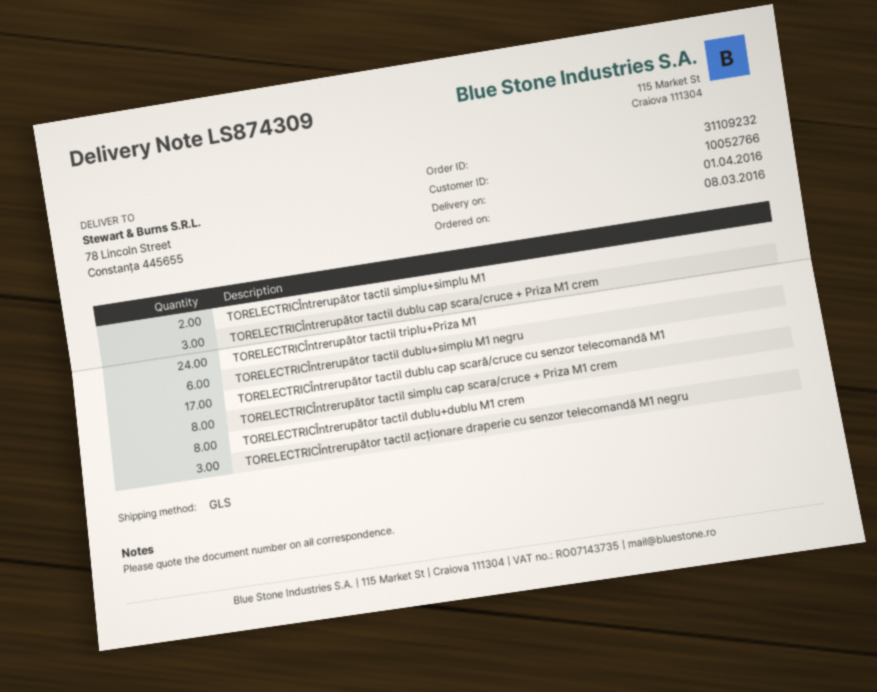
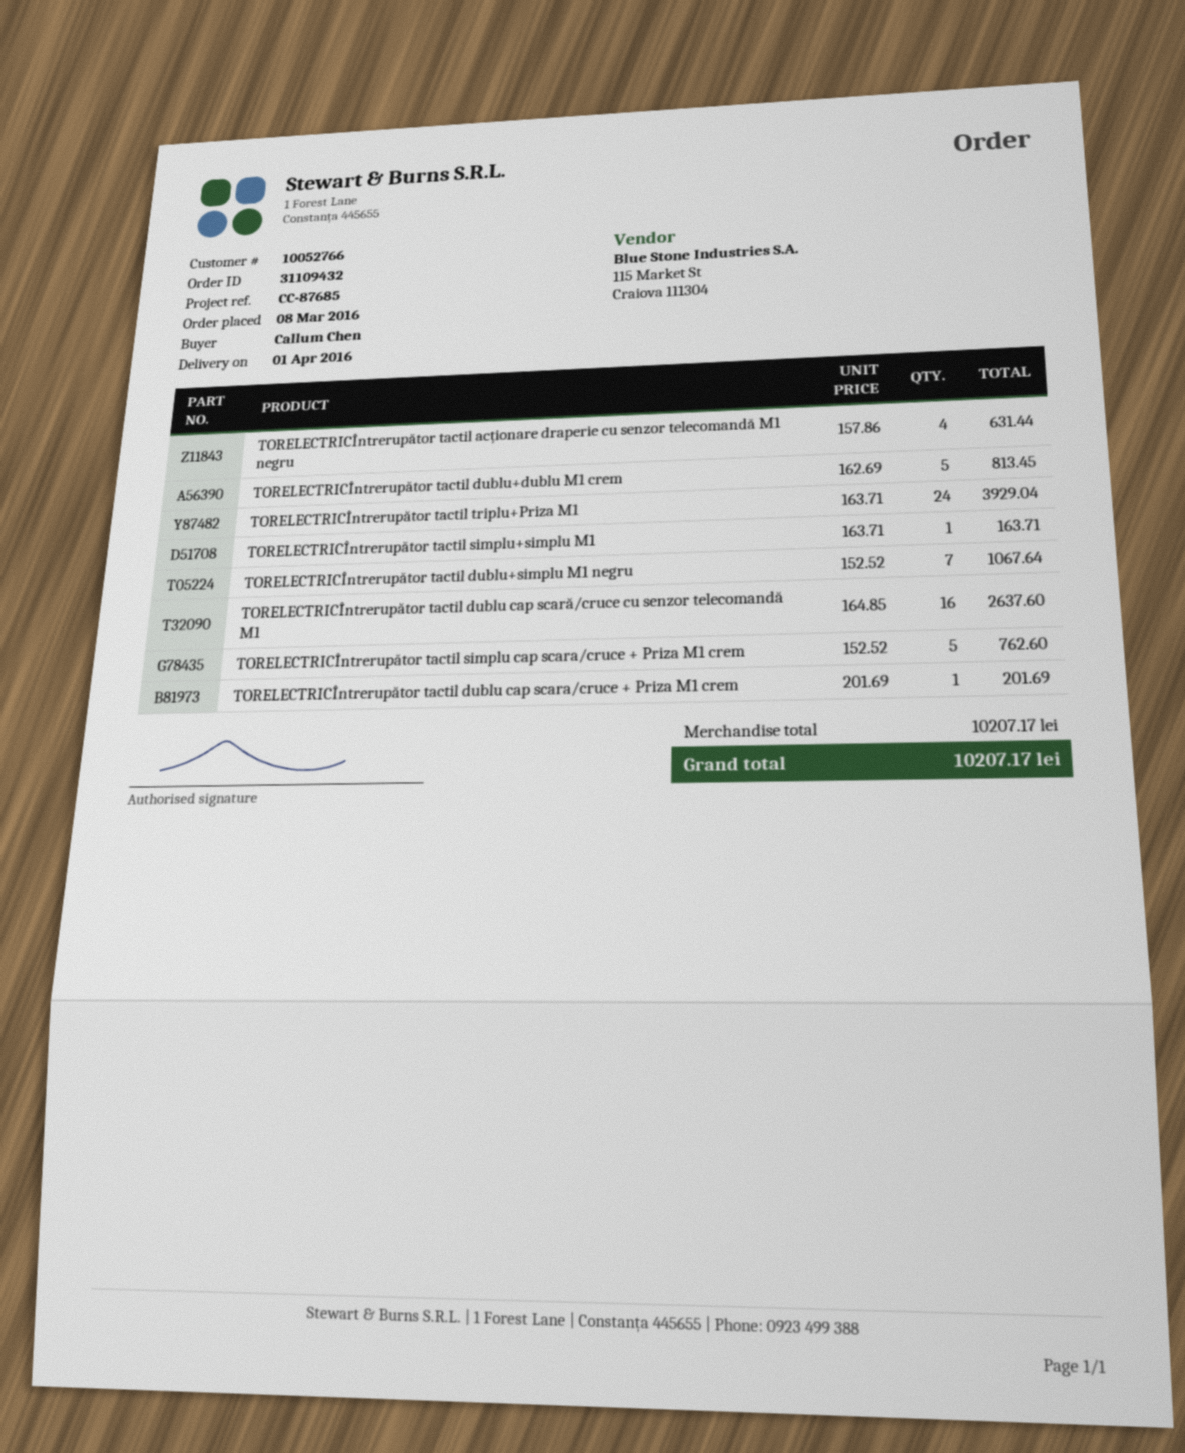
order number: 31109232 -> 31109432
TORELECTRICÎntrerupător tactil simplu+simplu M1: 2 -> 1
TORELECTRICÎntrerupător tactil dublu cap scara/cruce + Priza M1 crem: 3 -> 1
TORELECTRICÎntrerupător tactil dublu+simplu M1 negru: 6 -> 7
TORELECTRICÎntrerupător tactil dublu cap scară/cruce cu senzor telecomandă M1: 17 -> 16
TORELECTRICÎntrerupător tactil simplu cap scara/cruce + Priza M1 crem: 8 -> 5
TORELECTRICÎntrerupător tactil dublu+dublu M1 crem: 8 -> 5
TORELECTRICÎntrerupător tactil acționare draperie cu senzor telecomandă M1 negru: 3 -> 4

